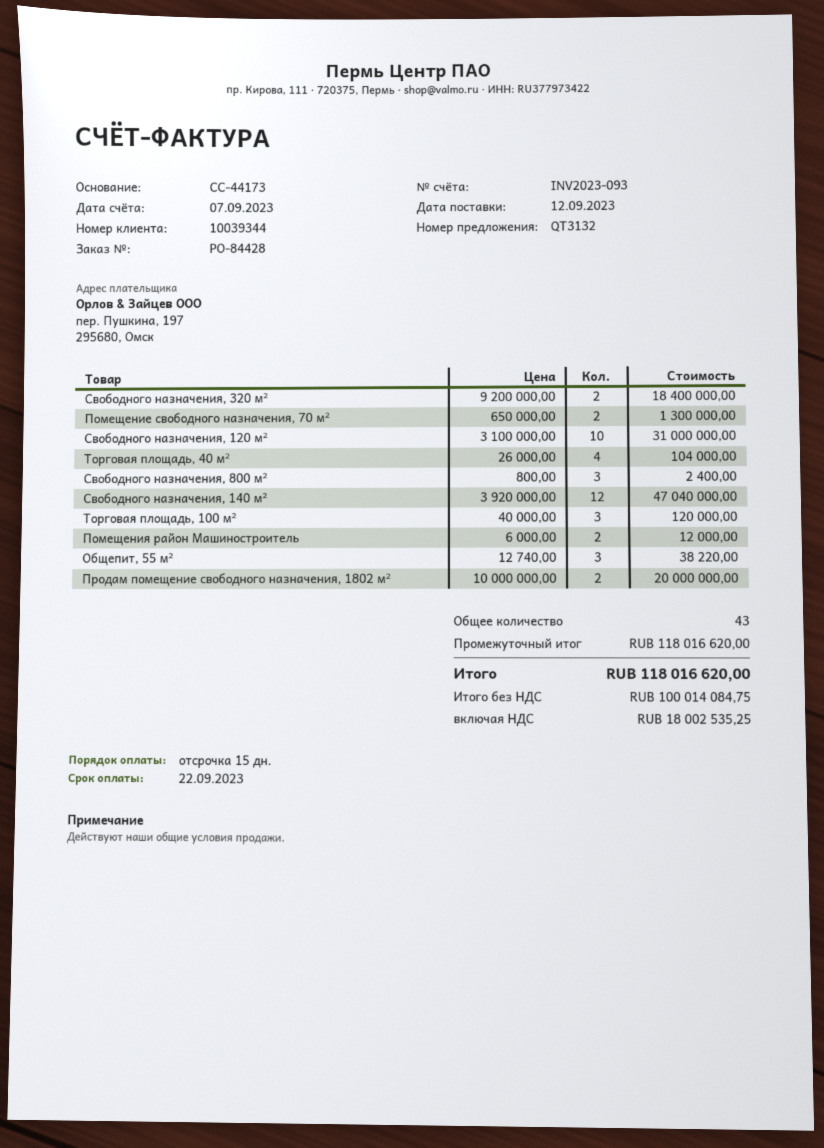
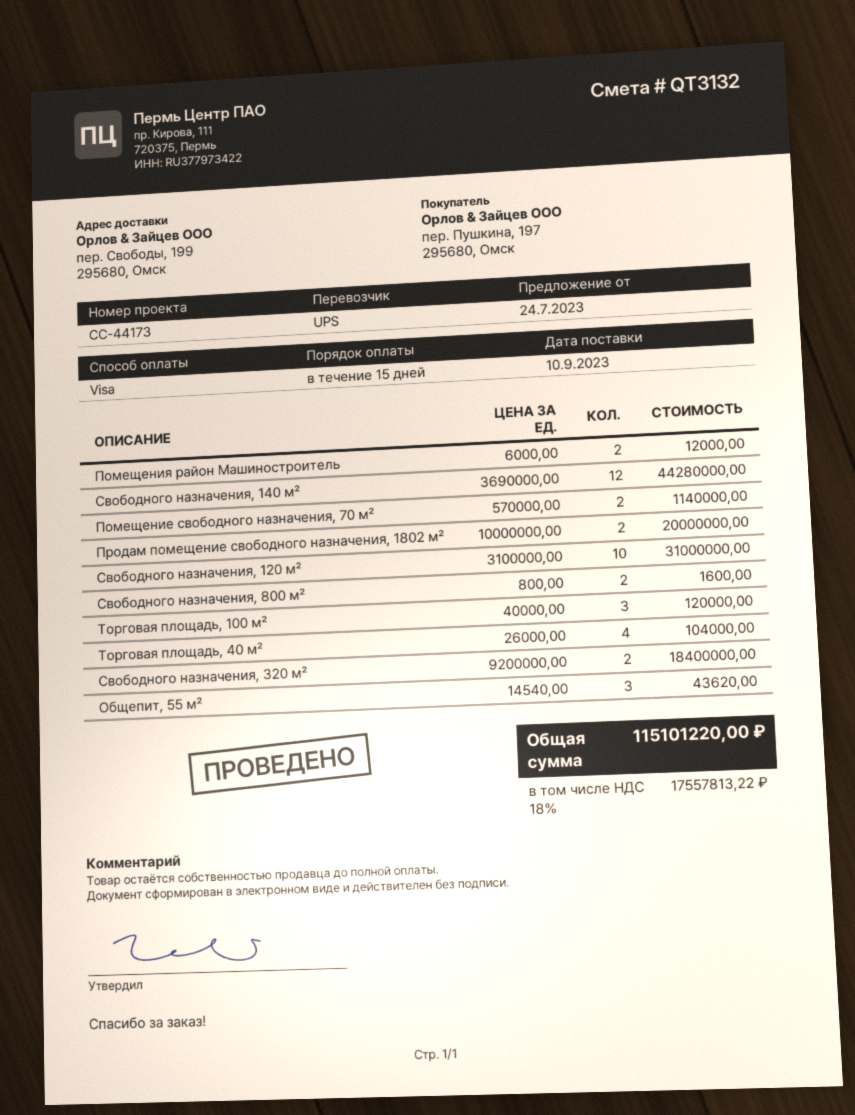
delivery date: 2023-09-12 -> 2023-09-10
Помещение свободного назначения, 70 м²: 2 x 650000.00 = 1300000.00 -> 2 x 570000.00 = 1140000.00
Свободного назначения, 800 м²: 3 x 800.00 = 2400.00 -> 2 x 800.00 = 1600.00
Свободного назначения, 140 м²: 12 x 3920000.00 = 47040000.00 -> 12 x 3690000.00 = 44280000.00
Общепит, 55 м²: 3 x 12740.00 = 38220.00 -> 3 x 14540.00 = 43620.00
tax: 18002535.25 -> 17557813.22
total: 118016620.00 -> 115101220.00

